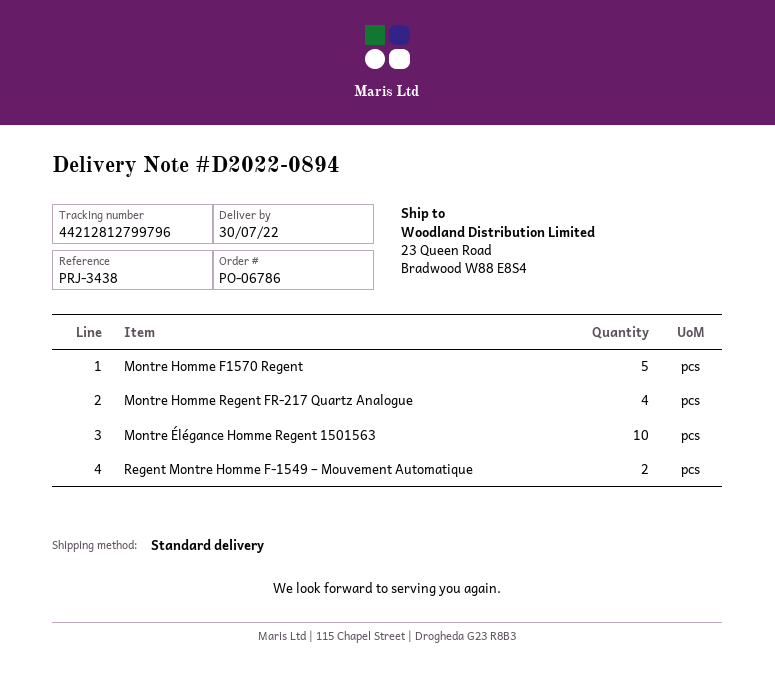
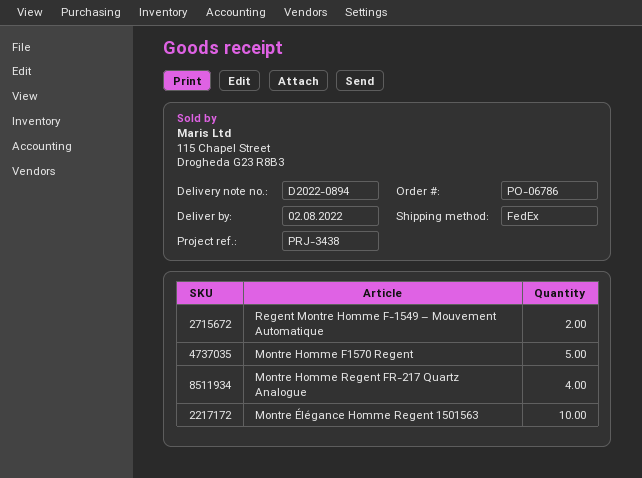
delivery date: 2022-07-30 -> 2022-08-02
shipping method: standard -> FedEx

